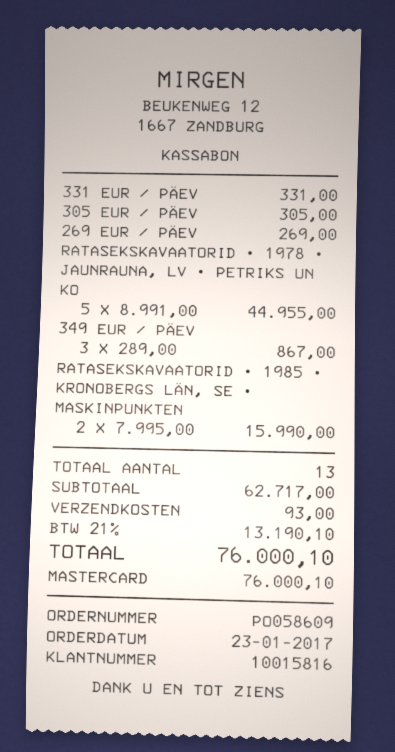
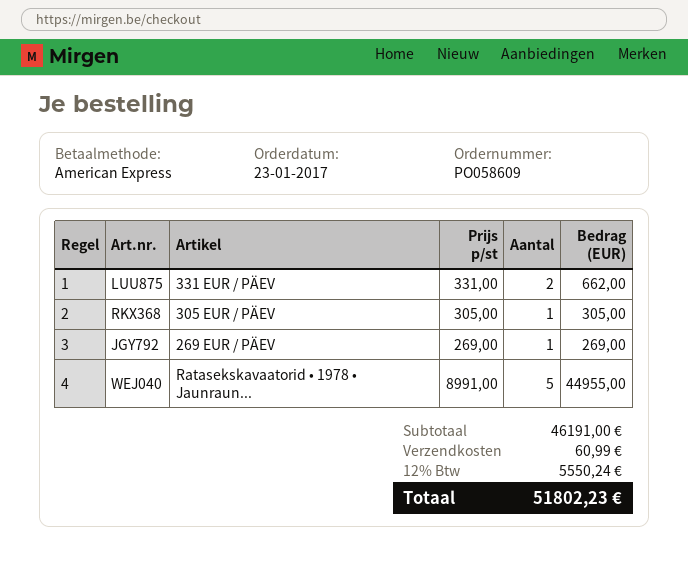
payment method: Mastercard -> American Express
331 EUR / PÄEV: 1 x 331.00 = 331.00 -> 2 x 331.00 = 662.00
349 EUR / PÄEV: 3 x 289.00 = 867.00 -> none
RATASEKSKAVAATORID • 1985 • KRONOBERGS LÄN, SE • MASKINPUNKTEN: 2 x 7995.00 = 15990.00 -> none
subtotal: 62717.00 -> 46191.00
shipping: 93.00 -> 60.99
tax: 21% = 13190.10 -> 12% = 5550.24
total: 76000.10 -> 51802.23

